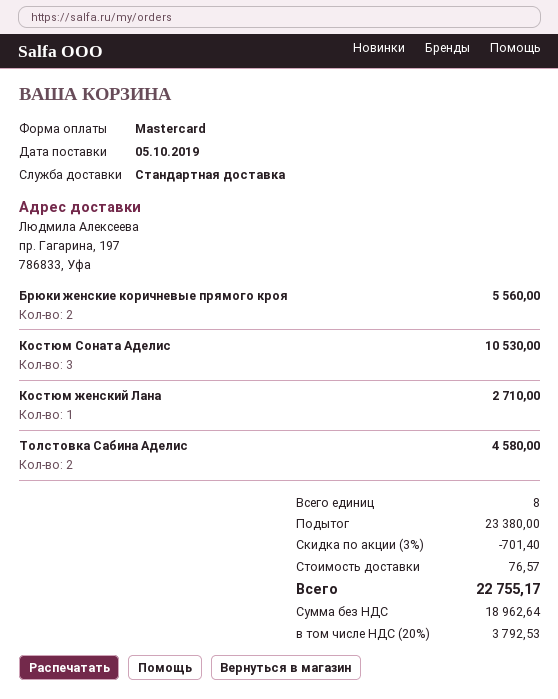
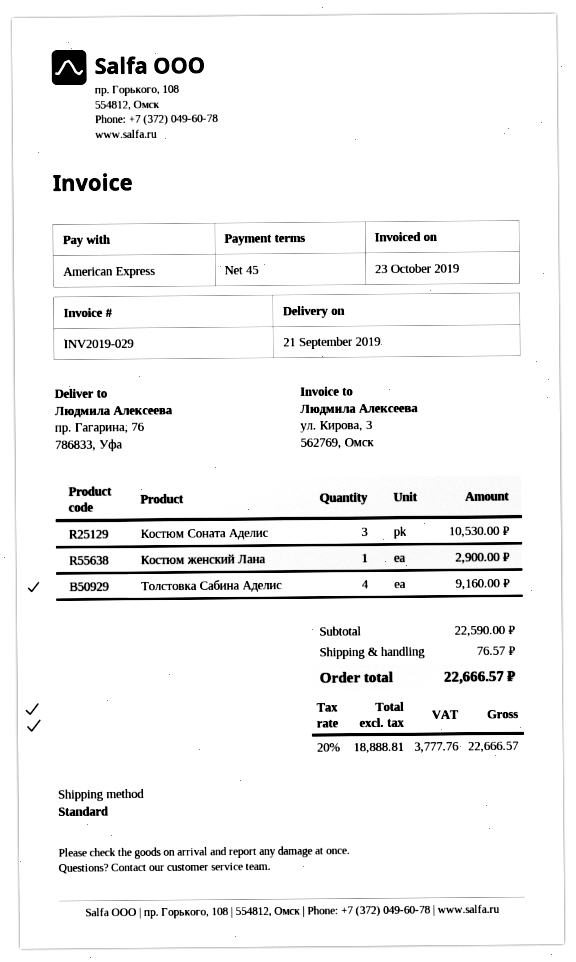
delivery date: 2019-10-05 -> 2019-09-21
payment method: Mastercard -> American Express
ship to: пр. Гагарина, 197, 786833, Уфа -> пр. Гагарина, 76, 786833, Уфа
Брюки женские коричневые прямого кроя: 2 for 5560.00 -> none
Костюм женский Лана: 1 for 2710.00 -> 1 for 2900.00
Толстовка Сабина Аделис: 2 for 4580.00 -> 4 for 9160.00
subtotal: 23380.00 -> 22590.00
discount: 3% = 701.40 -> none
net: 18962.64 -> 18888.81
tax: 20% = 3792.53 -> 20% = 3777.76
total: 22755.17 -> 22666.57

